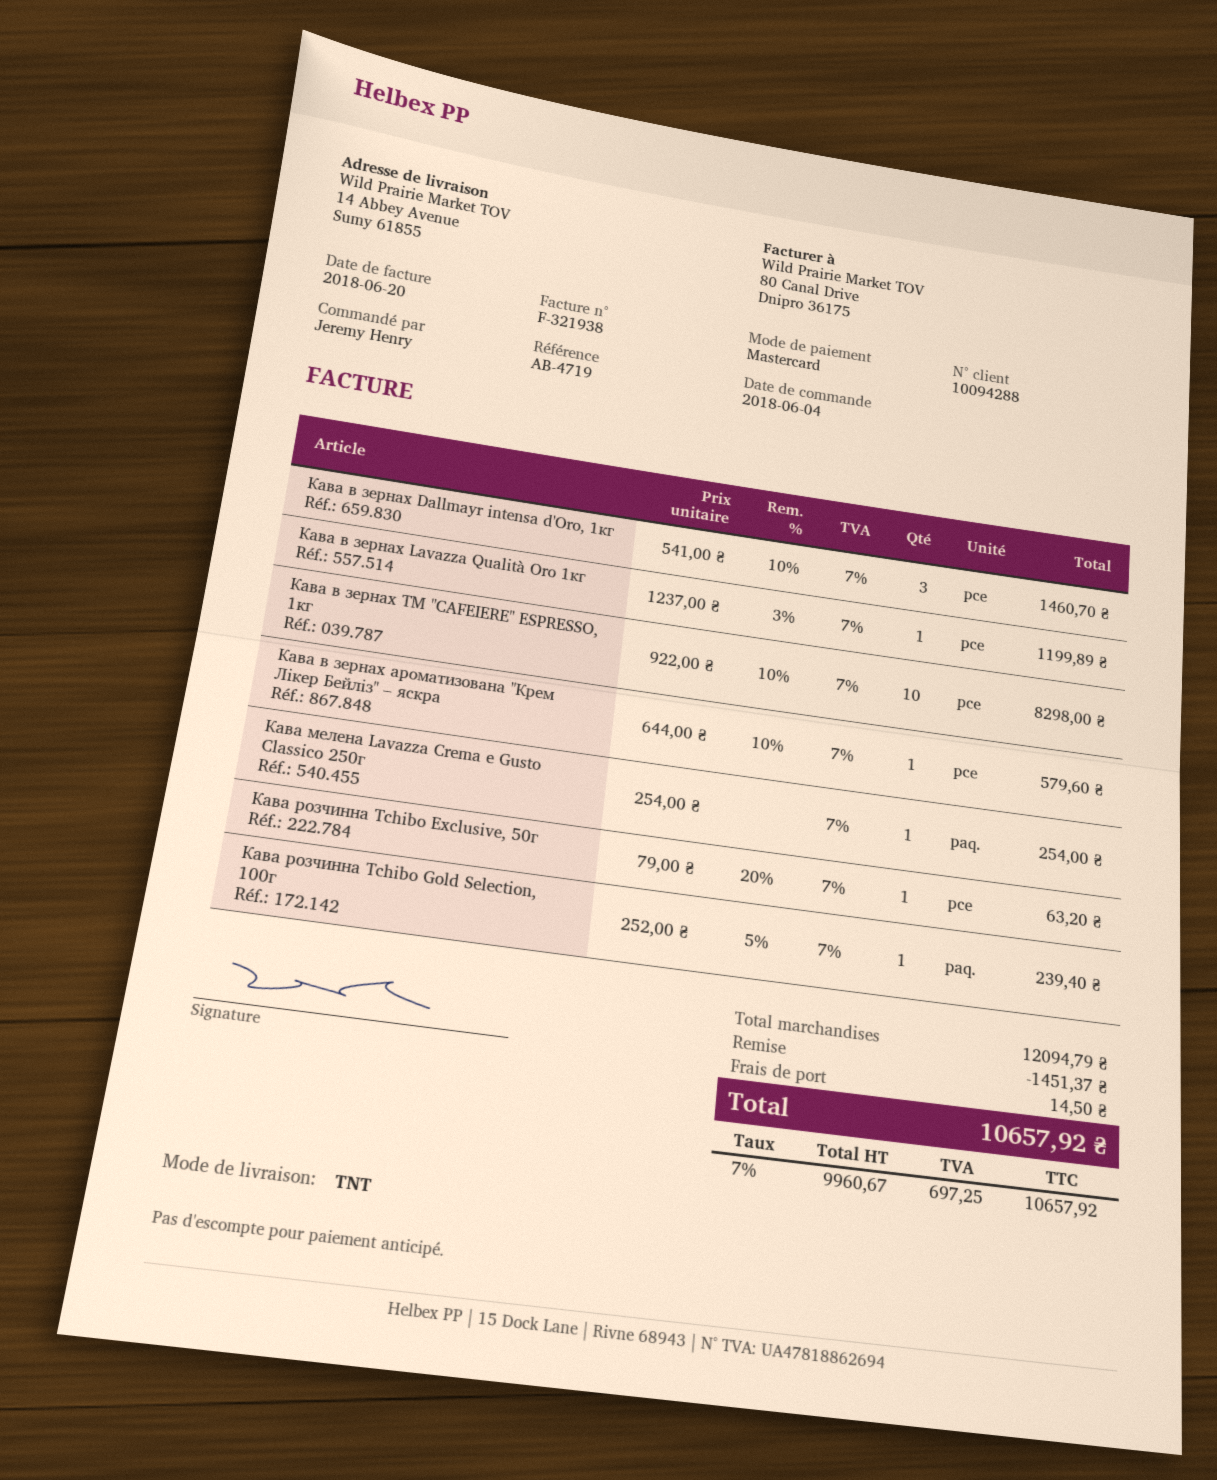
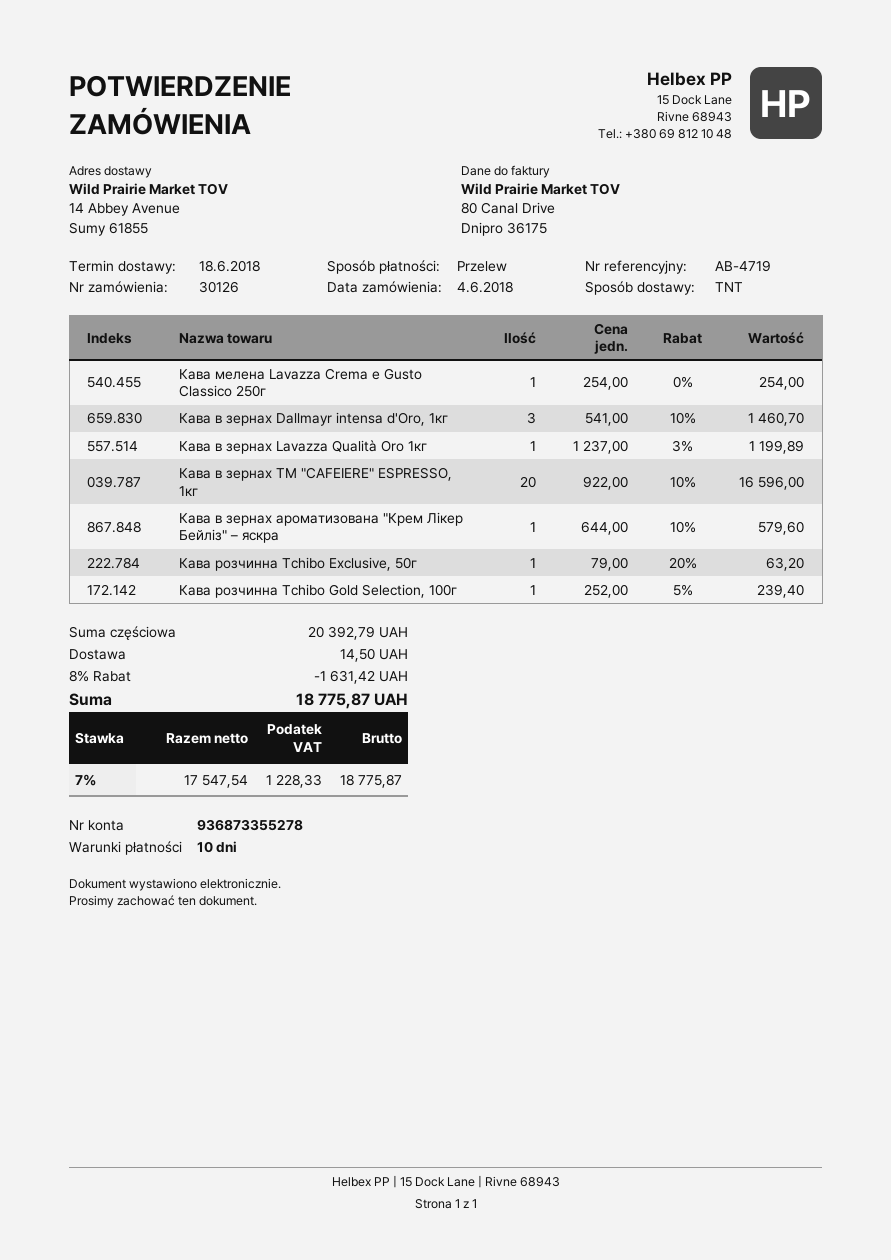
payment method: Mastercard -> bank transfer
Кава в зернах ТМ "CAFEIERE" ESPRESSO, 1кг: 10 x 922.00 - 10% = 8298.00 -> 20 x 922.00 - 10% = 16596.00
subtotal: 12094.79 -> 20392.79
discount: 1451.37 -> 1631.42
net: 9960.67 -> 17547.54
tax: 7% = 697.25 -> 7% = 1228.33
total: 10657.92 -> 18775.87

